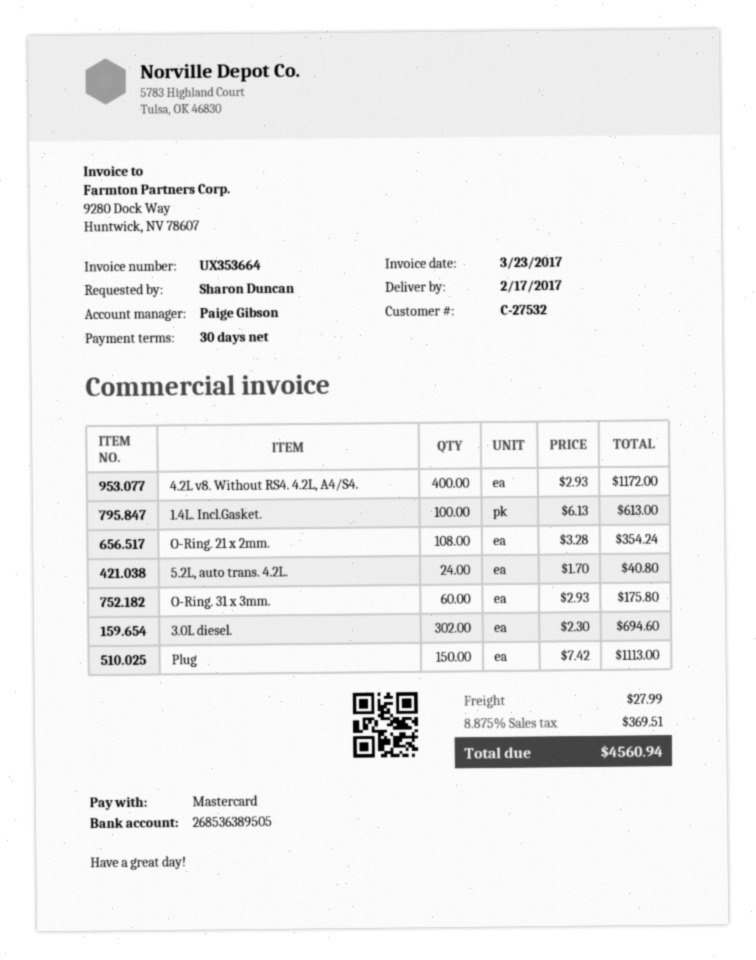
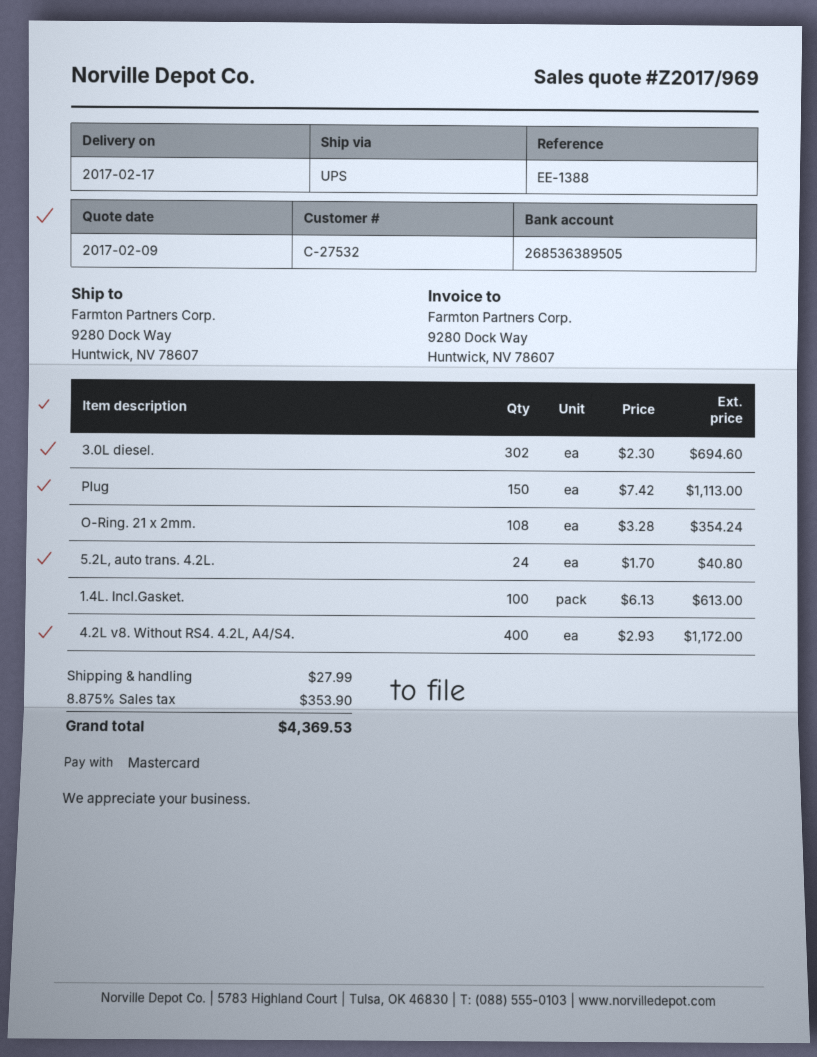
O-Ring. 31 x 3mm.: 60 x 2.93 = 175.80 -> none
tax: 8.875% = 369.51 -> 8.875% = 353.90
total: 4560.94 -> 4369.53

